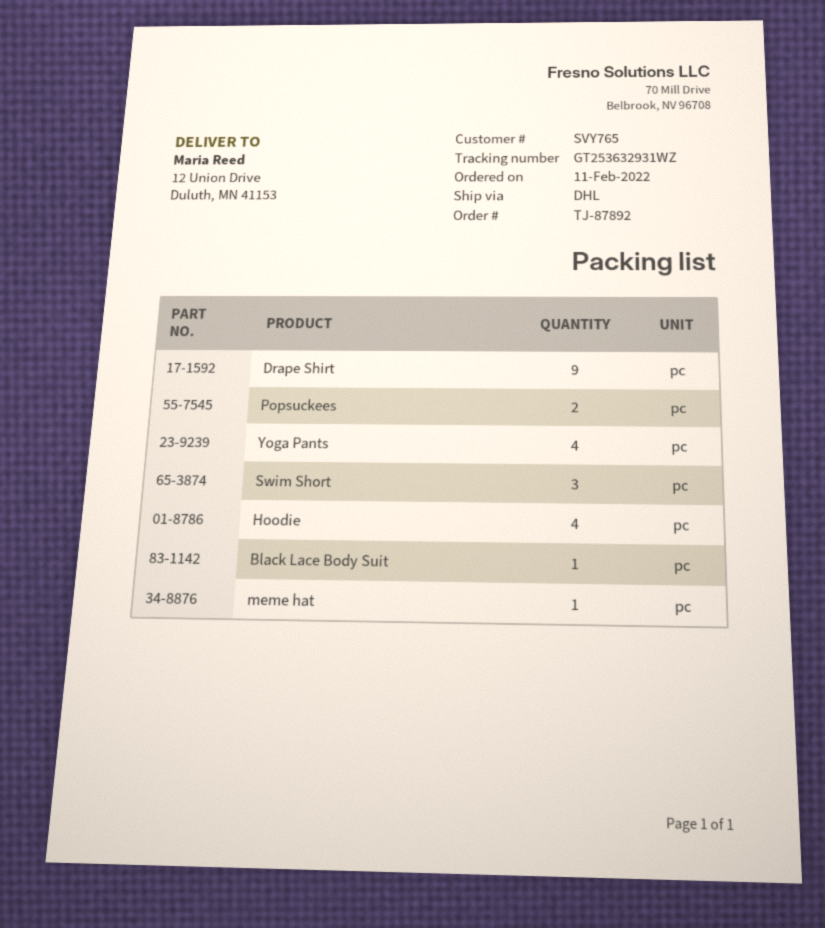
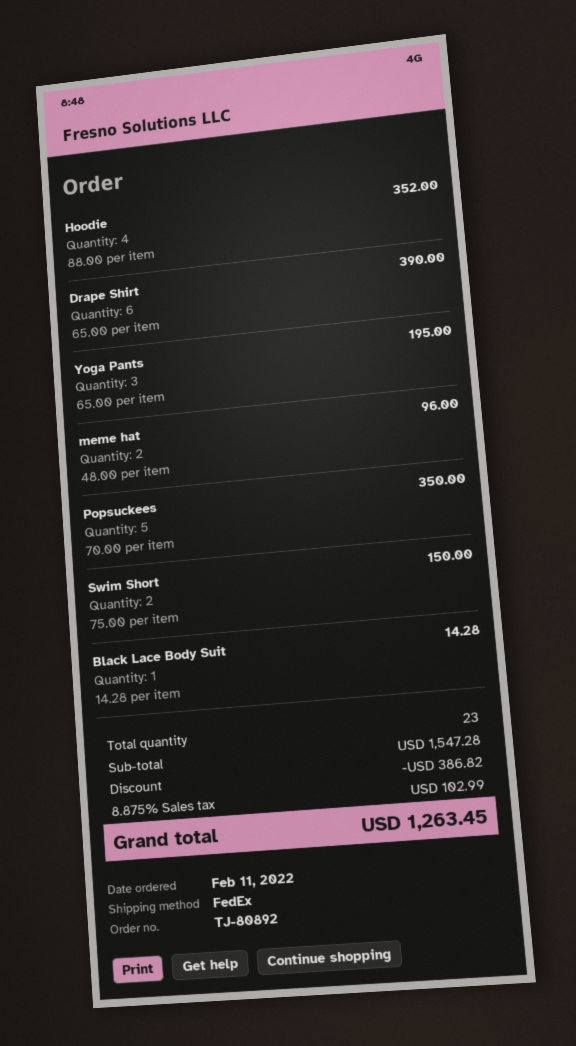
order number: TJ-87892 -> TJ-80892
shipping method: DHL -> FedEx
Drape Shirt: 9 -> 6
Popsuckees: 2 -> 5
Yoga Pants: 4 -> 3
Swim Short: 3 -> 2
meme hat: 1 -> 2

